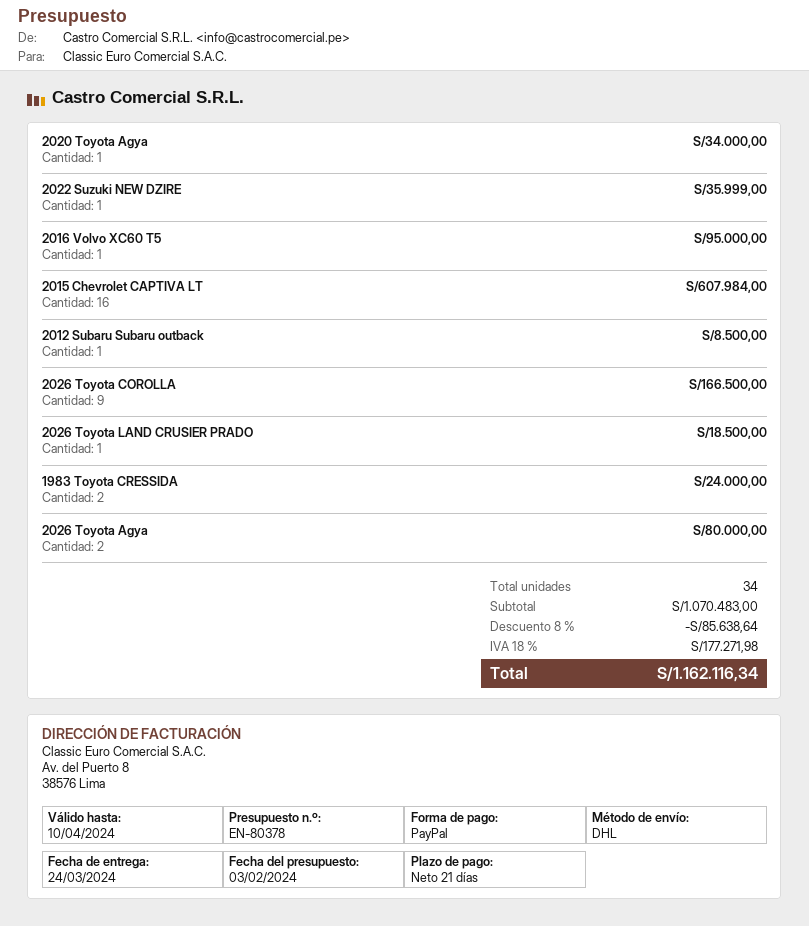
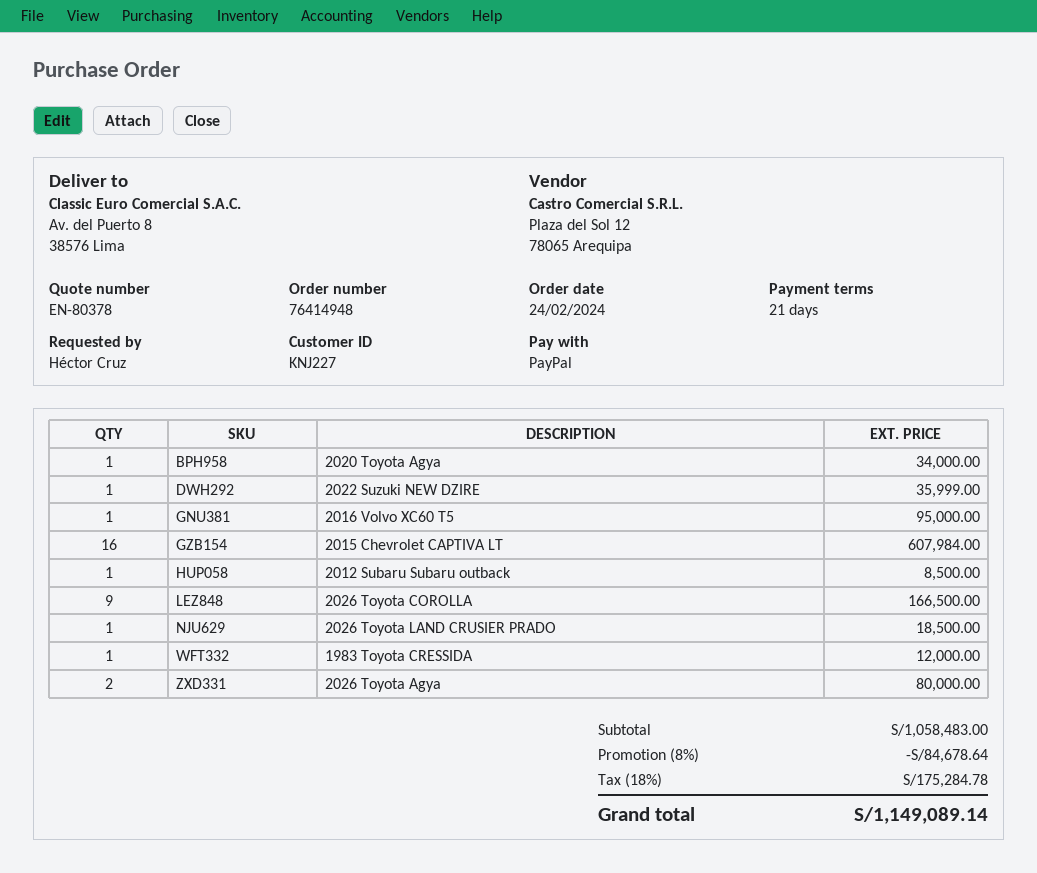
1983 Toyota CRESSIDA: 2 for 24000.00 -> 1 for 12000.00
subtotal: 1070483.00 -> 1058483.00
discount: 8% = 85638.64 -> 8% = 84678.64
tax: 18% = 177271.98 -> 18% = 175284.78
total: 1162116.34 -> 1149089.14

